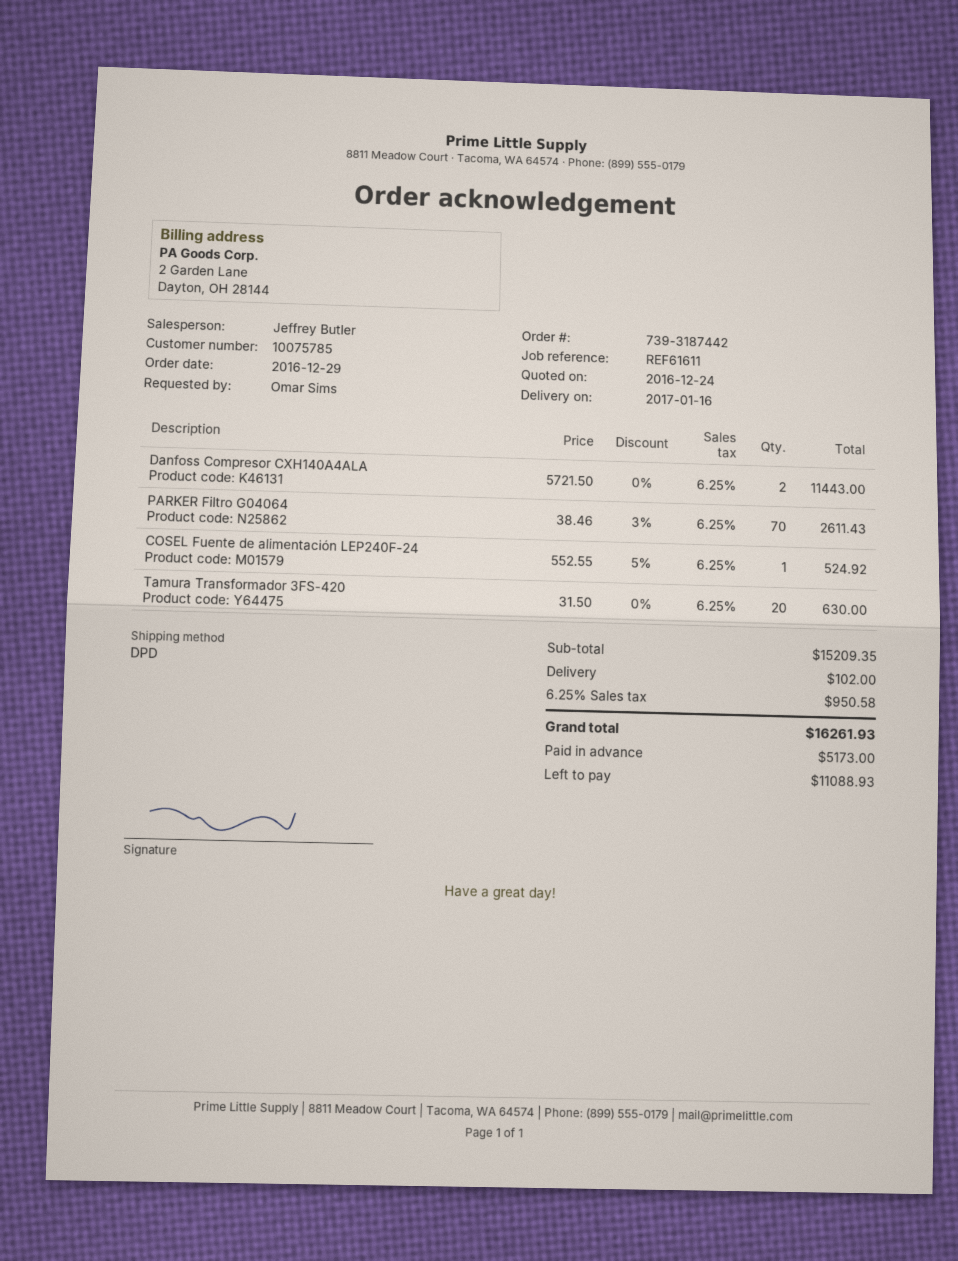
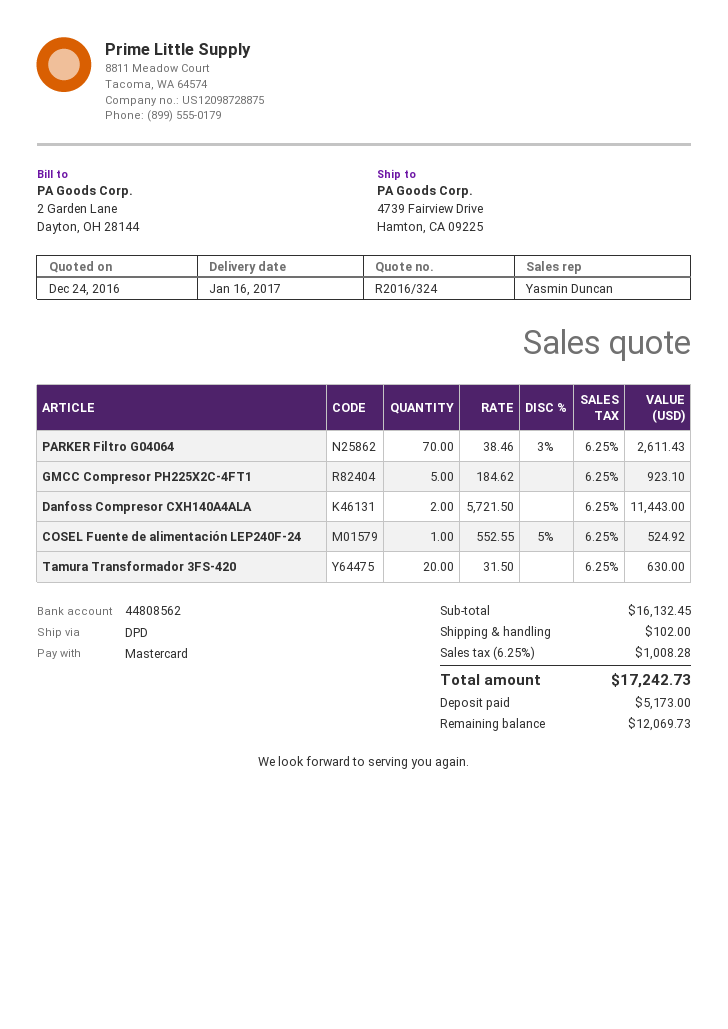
sales rep: Jeffrey Butler -> Yasmin Duncan
GMCC Compresor PH225X2C-4FT1: none -> 5 x 184.62 = 923.10
subtotal: 15209.35 -> 16132.45
tax: 6.25% = 950.58 -> 6.25% = 1008.28
total: 16261.93 -> 17242.73
balance: 11088.93 -> 12069.73

